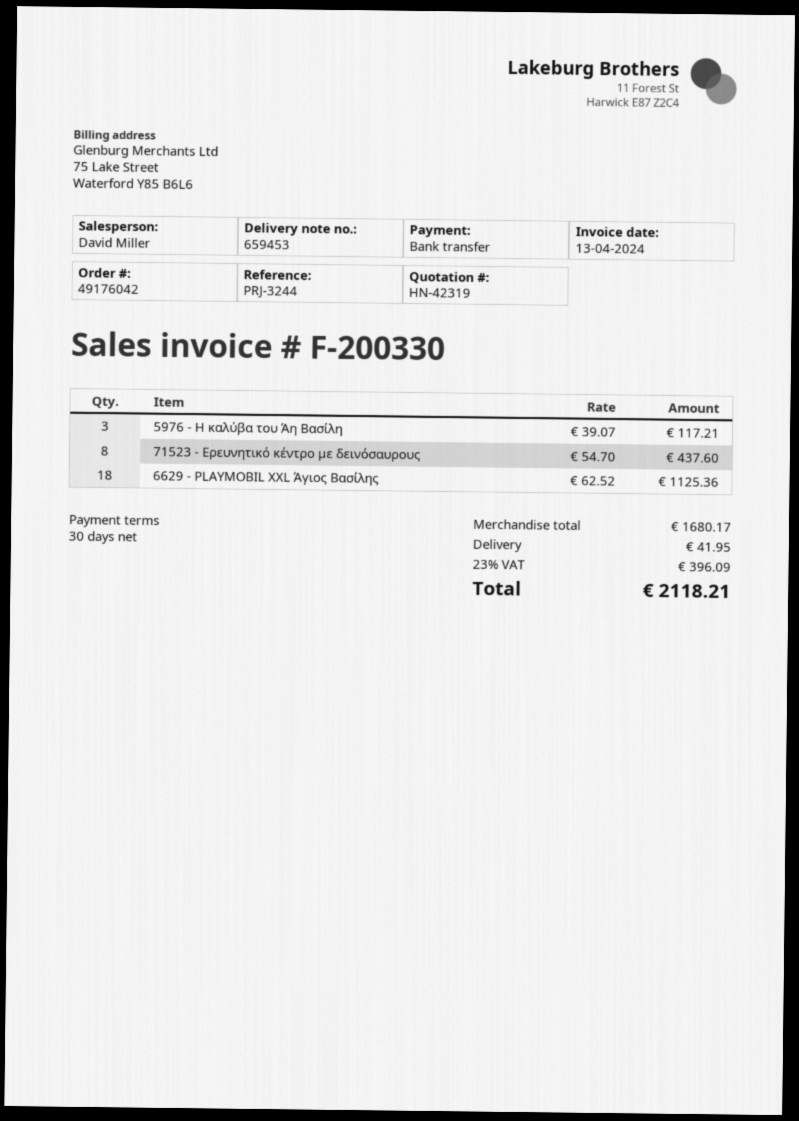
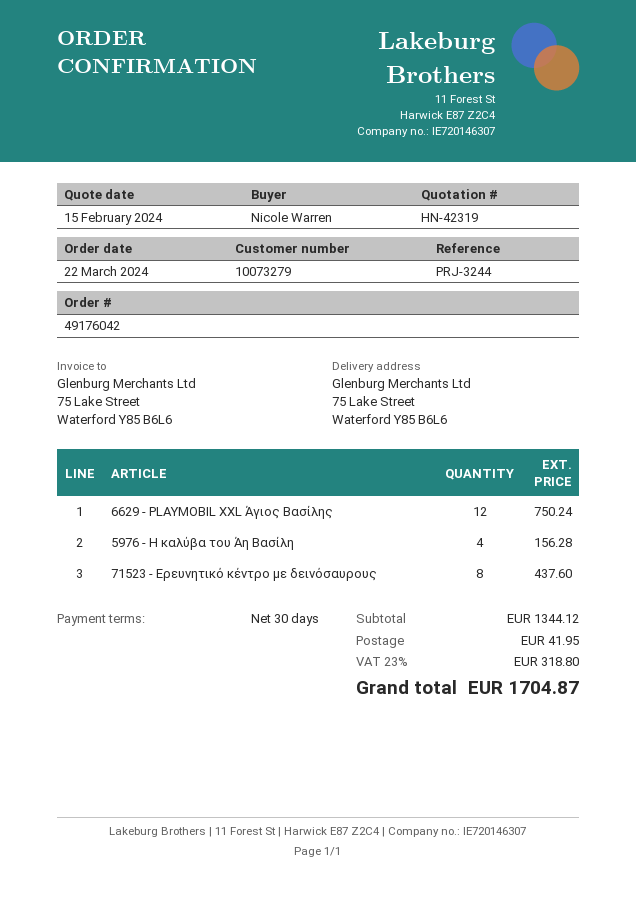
5976 - Η καλύβα του Άη Βασίλη: 3 for 117.21 -> 4 for 156.28
6629 - PLAYMOBIL XXL Άγιος Βασίλης: 18 for 1125.36 -> 12 for 750.24
subtotal: 1680.17 -> 1344.12
tax: 23% = 396.09 -> 23% = 318.80
total: 2118.21 -> 1704.87

